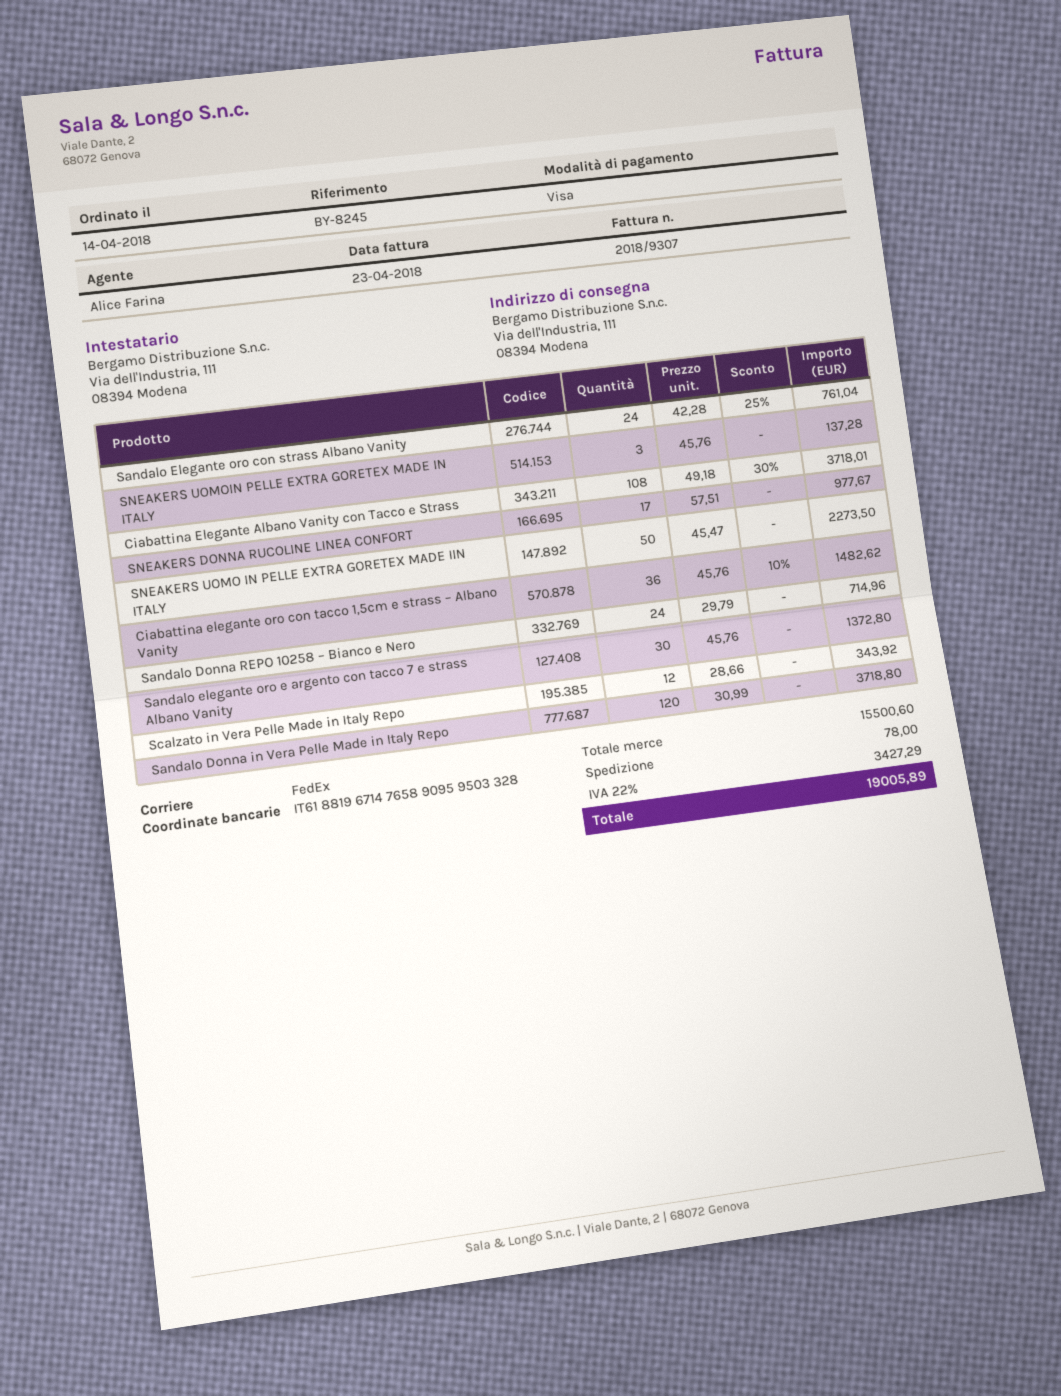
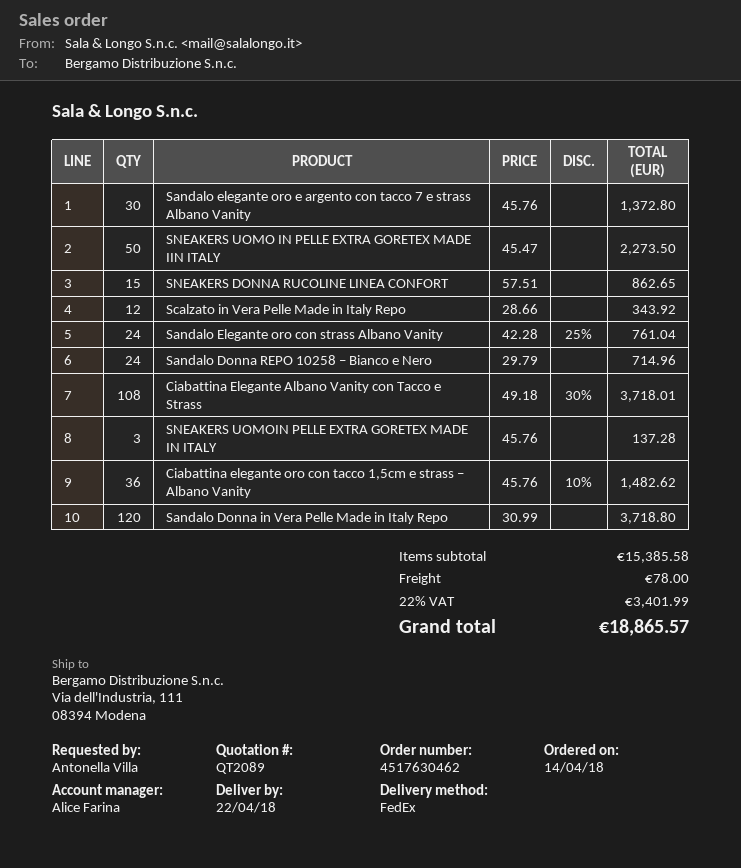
SNEAKERS DONNA RUCOLINE LINEA CONFORT: 17 x 57.51 = 977.67 -> 15 x 57.51 = 862.65
subtotal: 15500.60 -> 15385.58
tax: 22% = 3427.29 -> 22% = 3401.99
total: 19005.89 -> 18865.57

